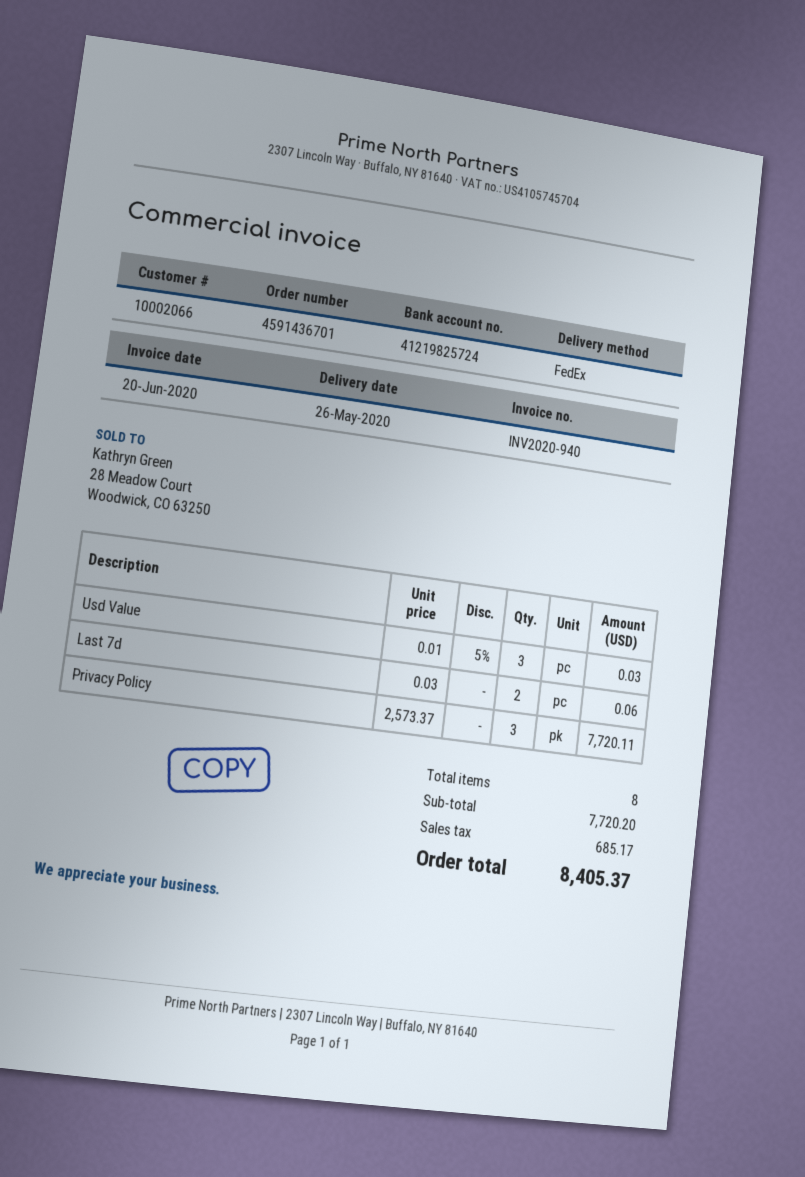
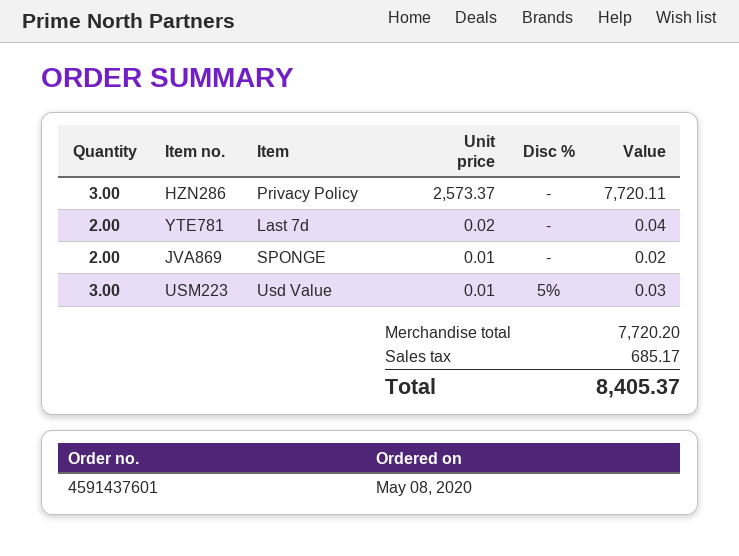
order number: 4591436701 -> 4591437601
Last 7d: 2 x 0.03 = 0.06 -> 2 x 0.02 = 0.04
SPONGE: none -> 2 x 0.01 = 0.02

